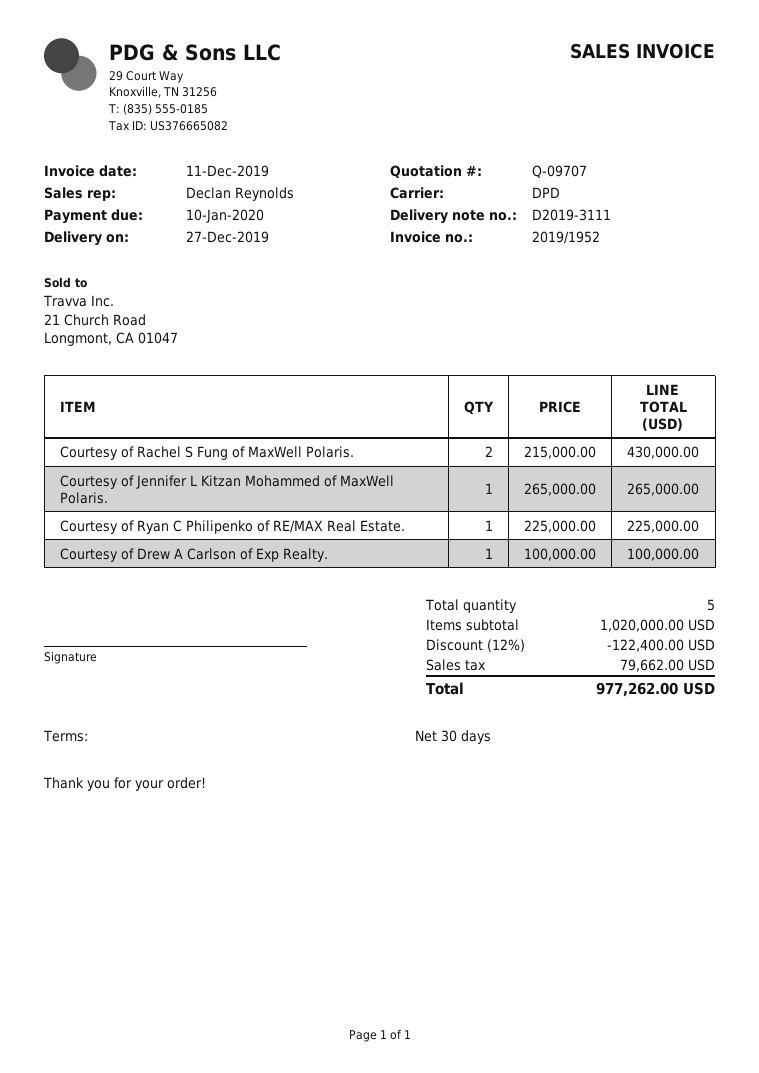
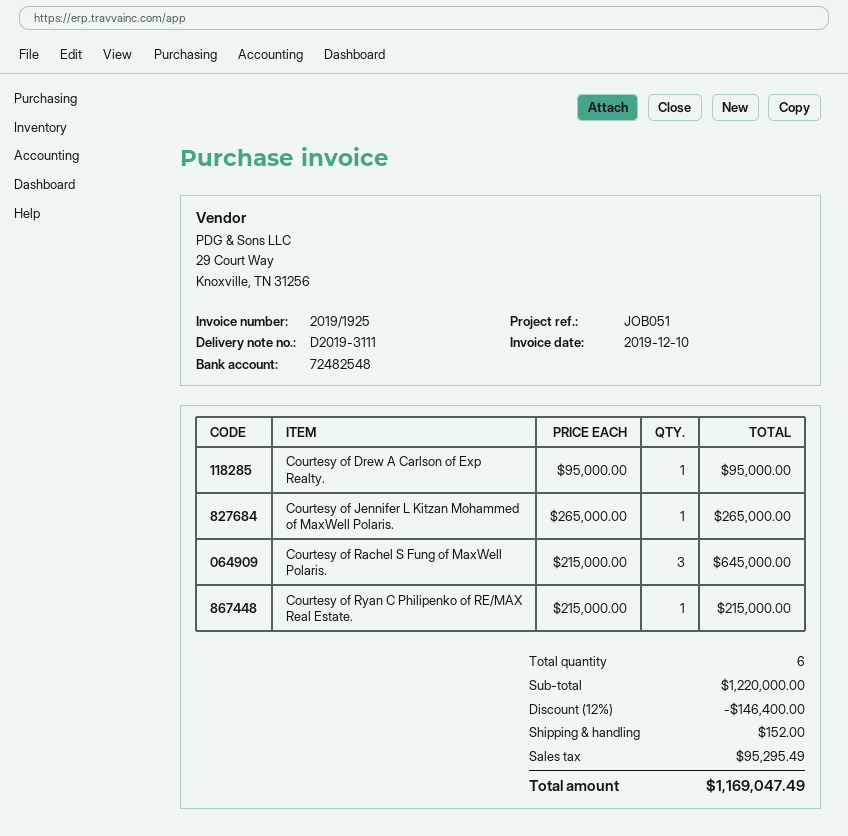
invoice number: 2019/1952 -> 2019/1925
invoice date: 2019-12-11 -> 2019-12-10
Courtesy of Rachel S Fung of MaxWell Polaris.: 2 x 215000.00 = 430000.00 -> 3 x 215000.00 = 645000.00
Courtesy of Ryan C Philipenko of RE/MAX Real Estate.: 1 x 225000.00 = 225000.00 -> 1 x 215000.00 = 215000.00
Courtesy of Drew A Carlson of Exp Realty.: 1 x 100000.00 = 100000.00 -> 1 x 95000.00 = 95000.00
total quantity: 5 -> 6
subtotal: 1020000.00 -> 1220000.00
discount: 12% = 122400.00 -> 12% = 146400.00
shipping: none -> 152.00
tax: 79662.00 -> 95295.49
total: 977262.00 -> 1169047.49

